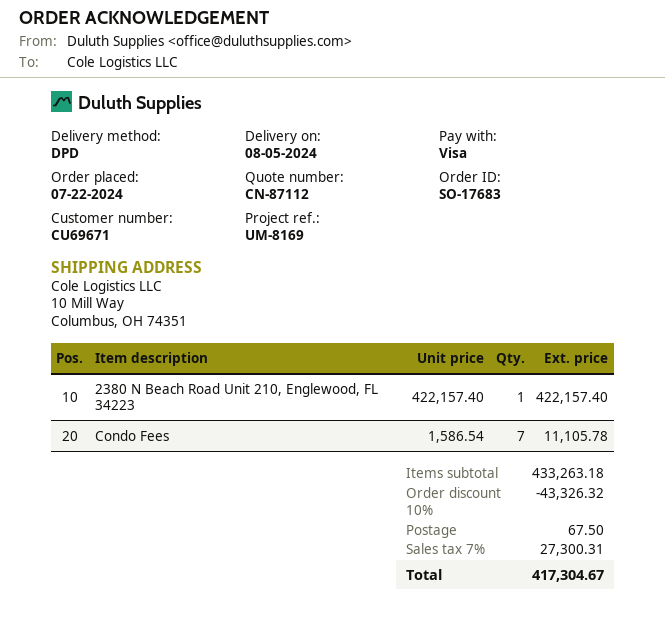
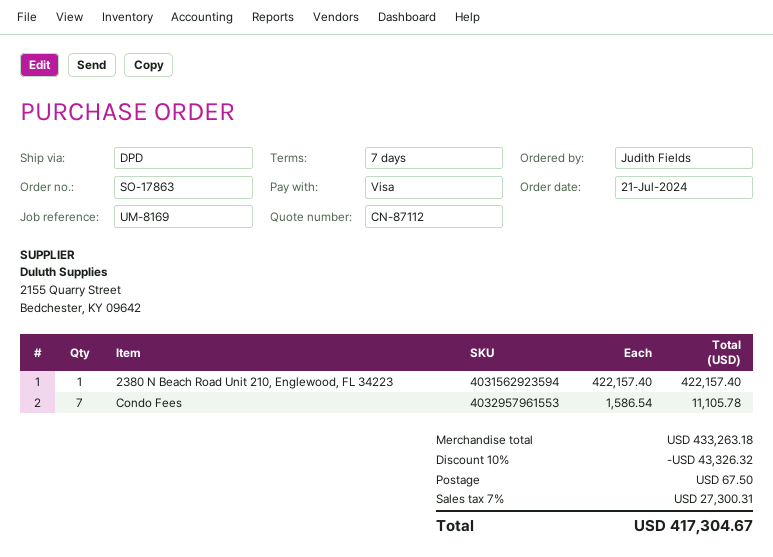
order number: SO-17683 -> SO-17863
order date: 2024-07-22 -> 2024-07-21

